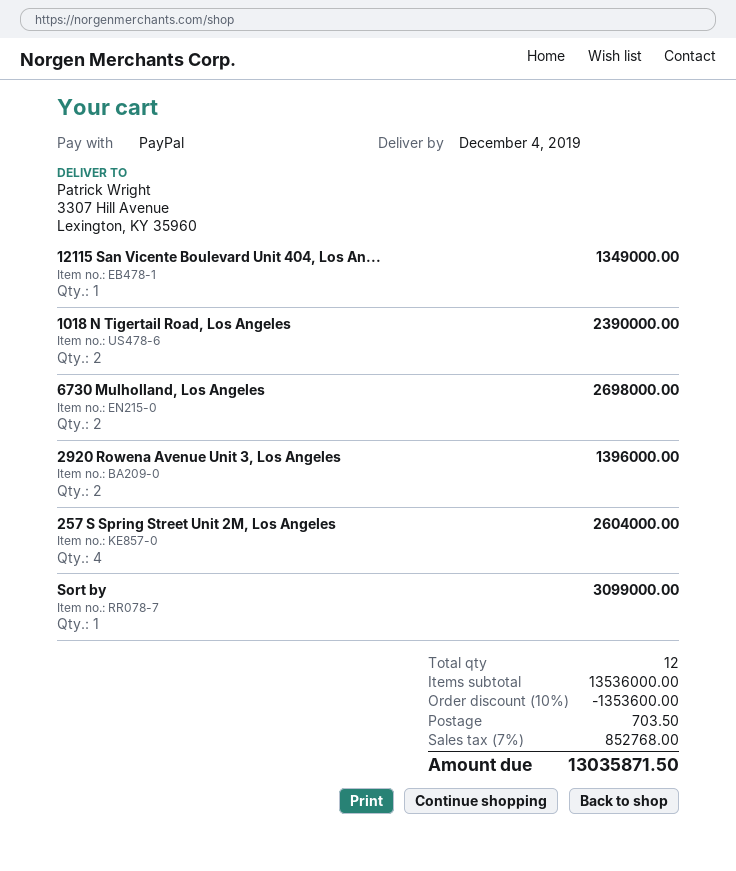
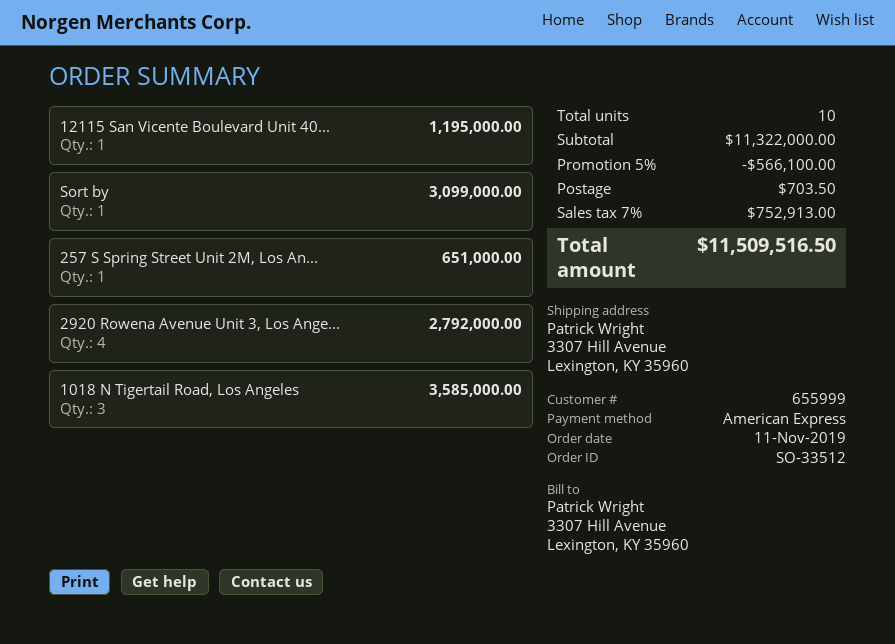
payment method: PayPal -> American Express
12115 San Vicente Boulevard Unit 404, Los An...: 1 for 1349000.00 -> 1 for 1195000.00
1018 N Tigertail Road, Los Angeles: 2 for 2390000.00 -> 3 for 3585000.00
6730 Mulholland, Los Angeles: 2 for 2698000.00 -> none
2920 Rowena Avenue Unit 3, Los Angeles: 2 for 1396000.00 -> 4 for 2792000.00
257 S Spring Street Unit 2M, Los Angeles: 4 for 2604000.00 -> 1 for 651000.00
total quantity: 12 -> 10
subtotal: 13536000.00 -> 11322000.00
discount: 10% = 1353600.00 -> 5% = 566100.00
tax: 7% = 852768.00 -> 7% = 752913.00
total: 13035871.50 -> 11509516.50

